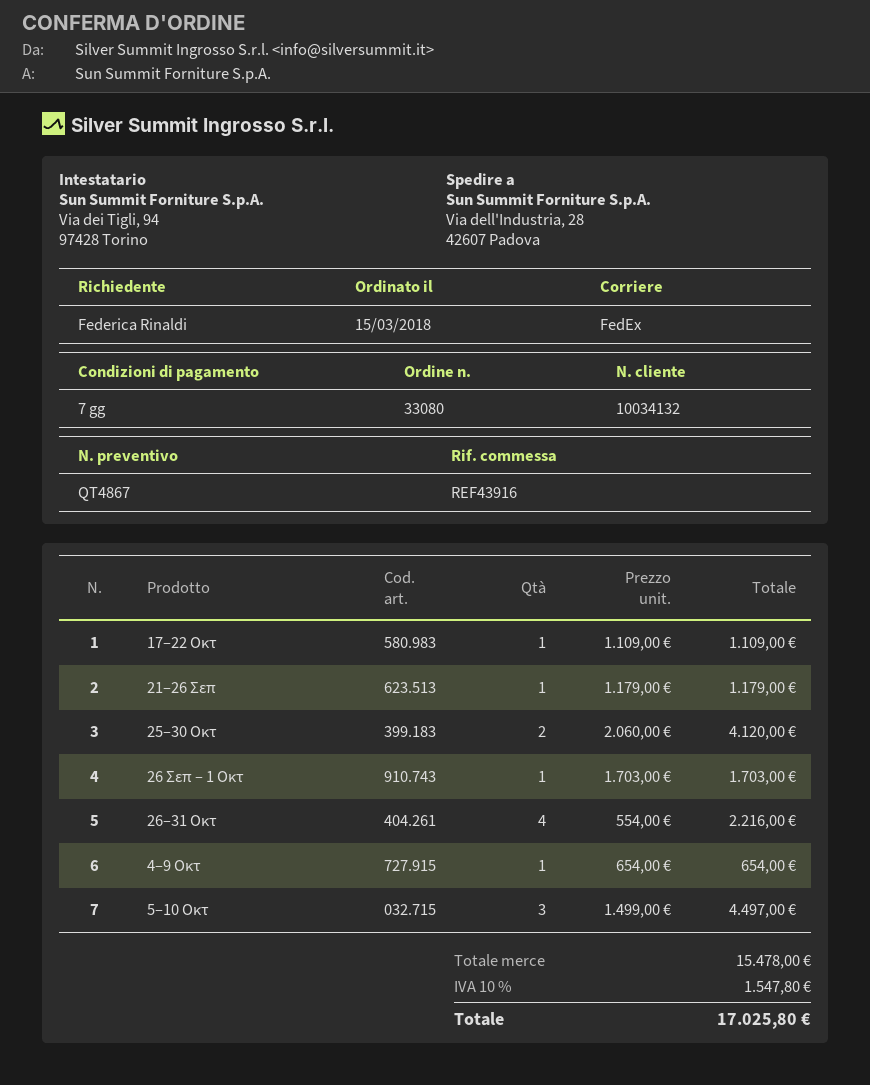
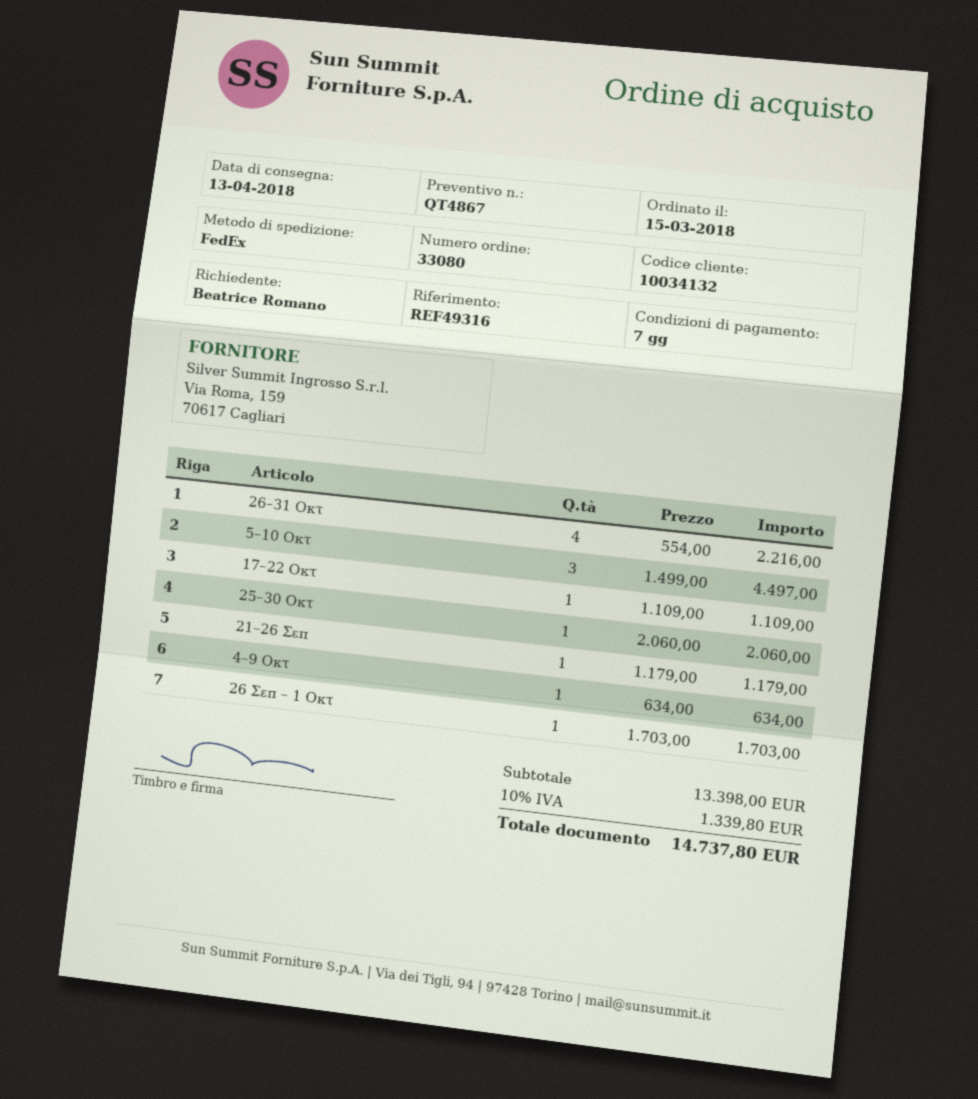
reference: REF43916 -> REF49316
ordered by: Federica Rinaldi -> Beatrice Romano
25–30 Οκτ: 2 x 2060.00 = 4120.00 -> 1 x 2060.00 = 2060.00
4–9 Οκτ: 1 x 654.00 = 654.00 -> 1 x 634.00 = 634.00
subtotal: 15478.00 -> 13398.00
tax: 10% = 1547.80 -> 10% = 1339.80
total: 17025.80 -> 14737.80

